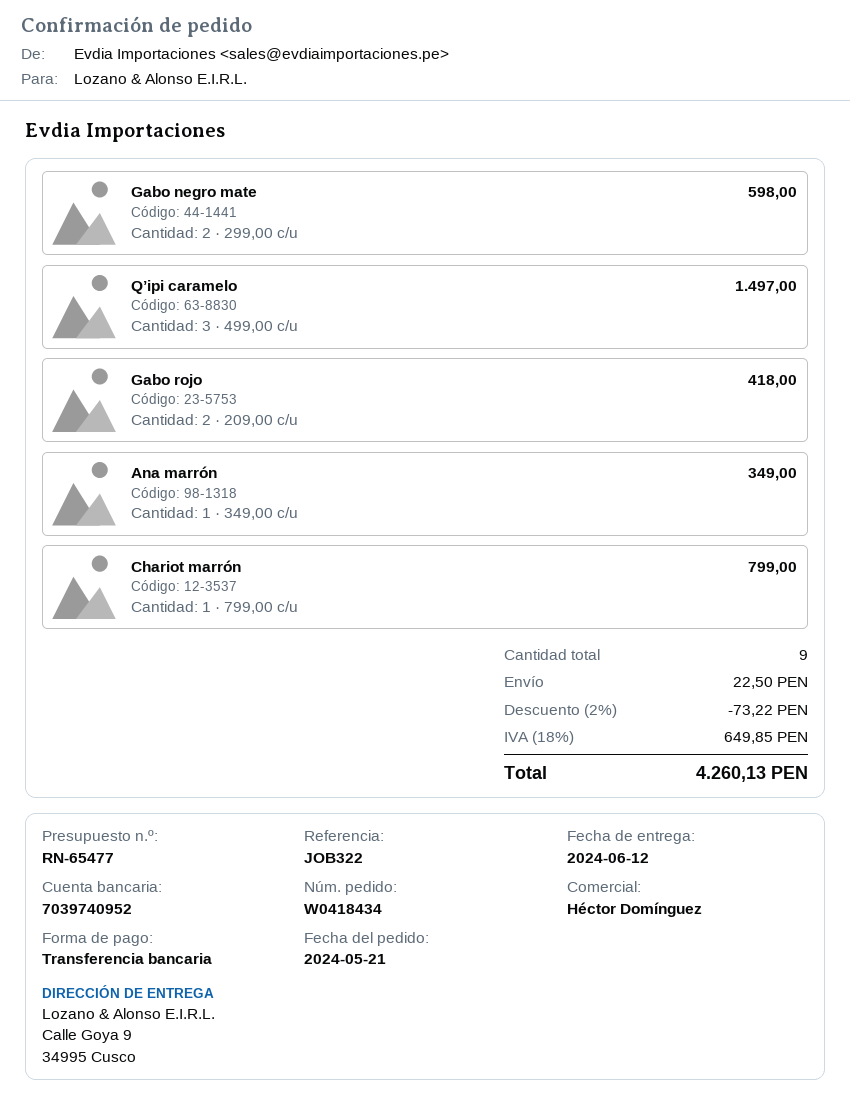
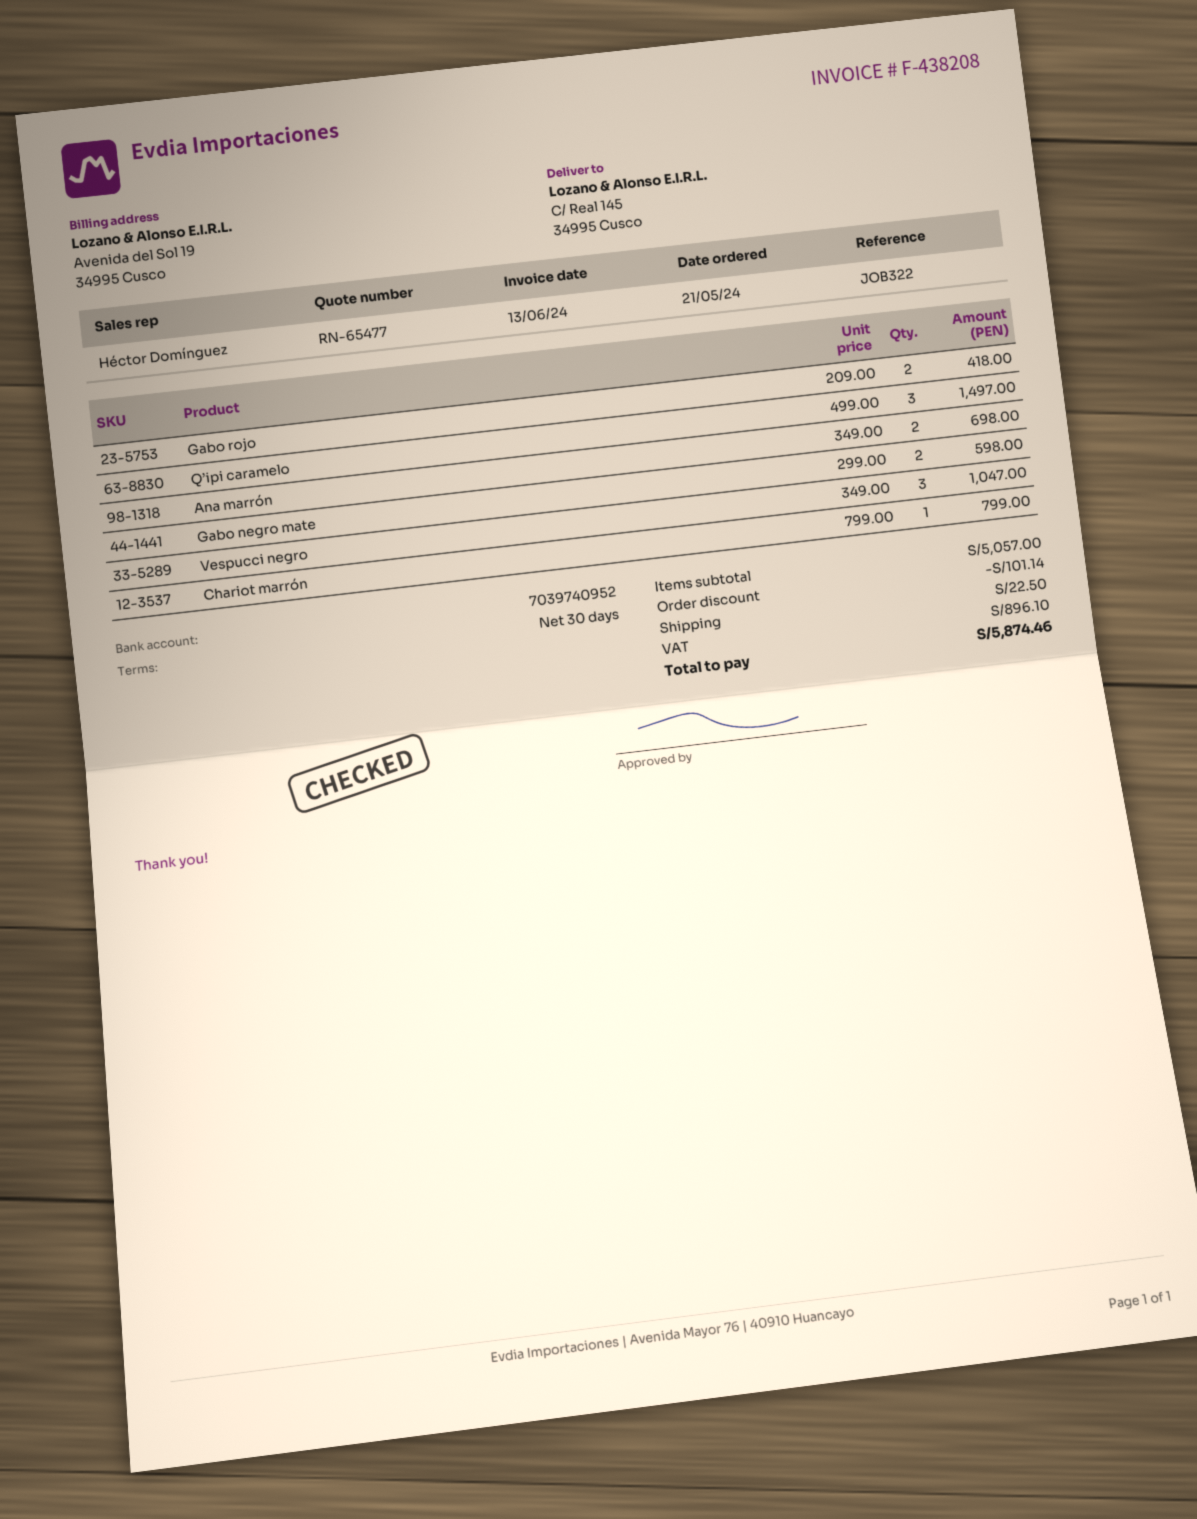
ship to: Calle Goya 9, 34995 Cusco -> C/ Real 145, 34995 Cusco
Ana marrón: 1 x 349.00 = 349.00 -> 2 x 349.00 = 698.00
Vespucci negro: none -> 3 x 349.00 = 1047.00
discount: 73.22 -> 101.14
tax: 649.85 -> 896.10
total: 4260.13 -> 5874.46

